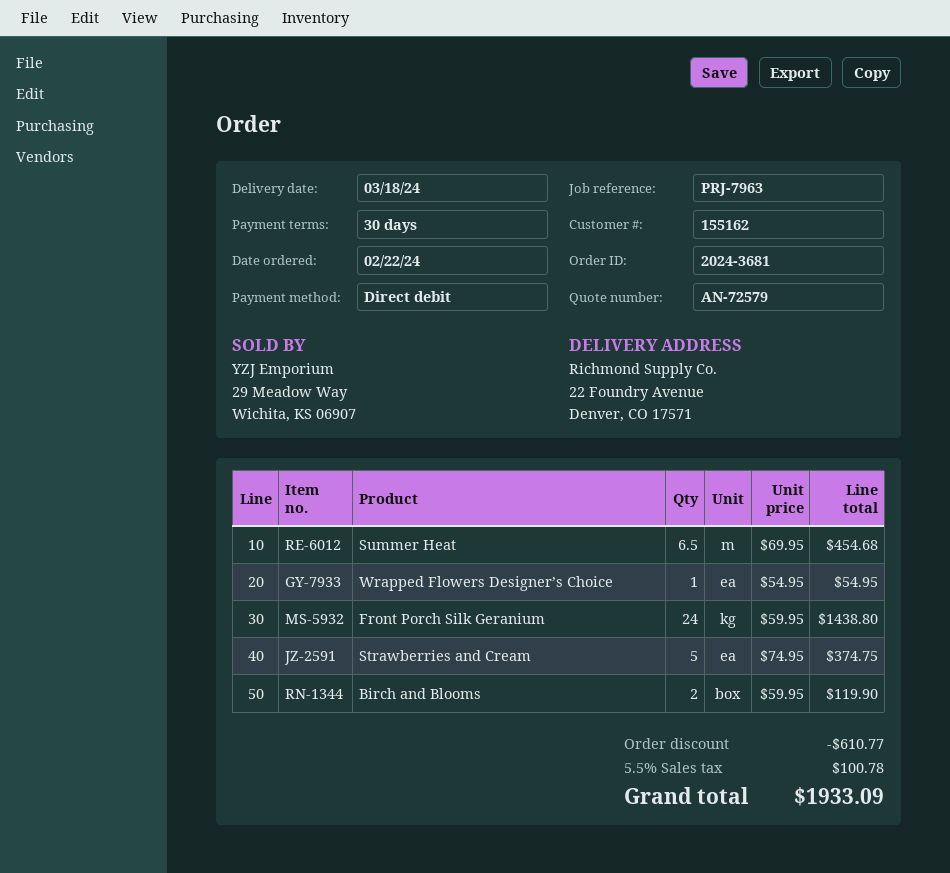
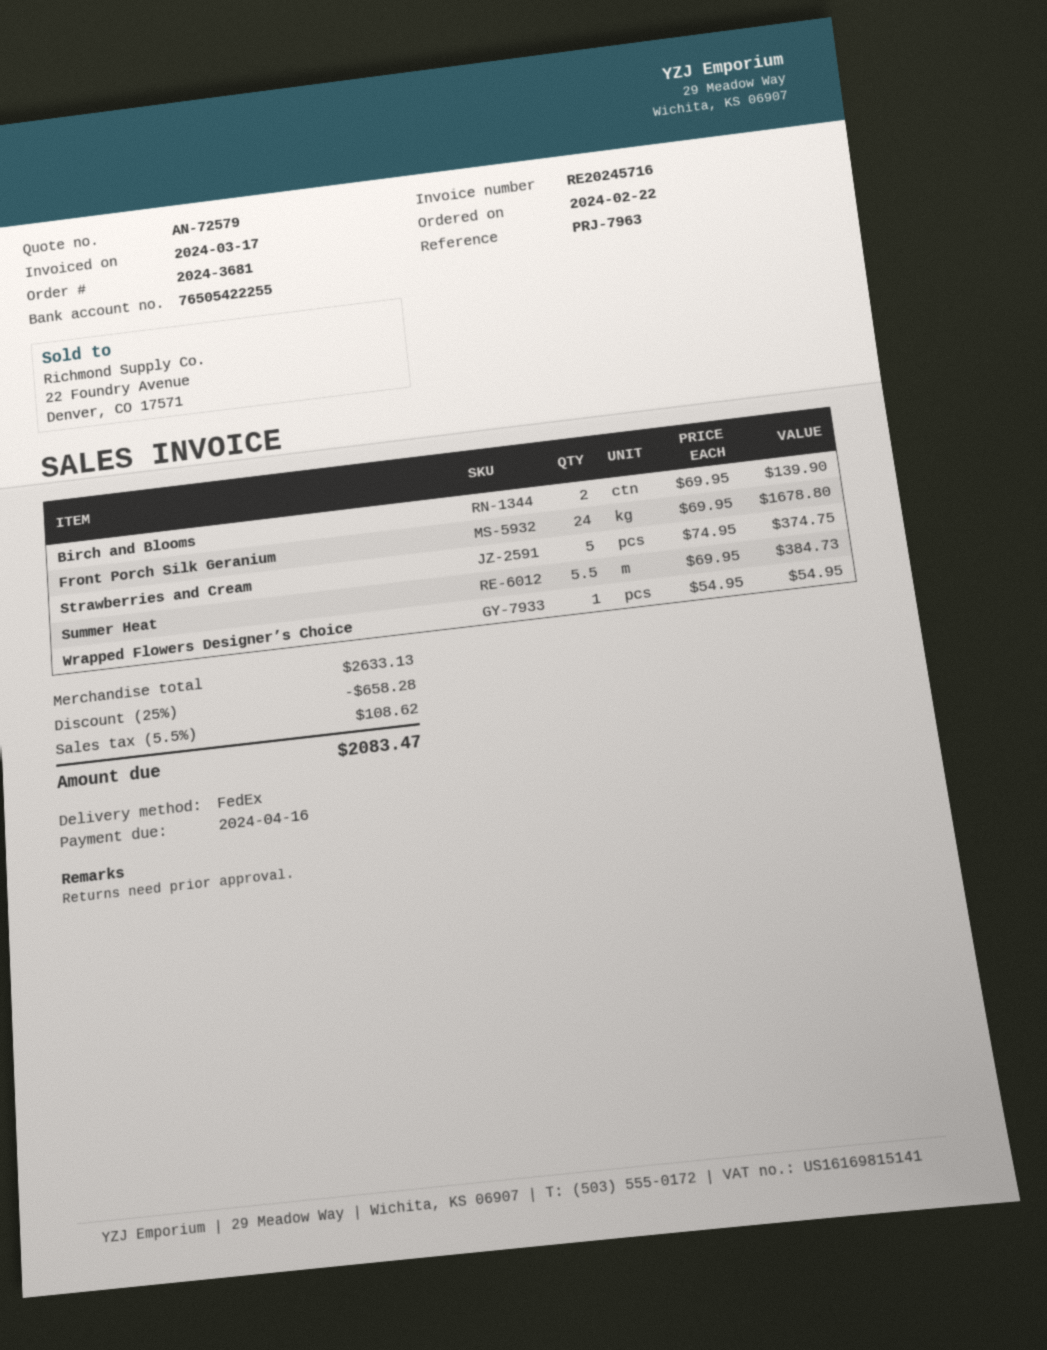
Summer Heat: 6.5 x 69.95 = 454.68 -> 5.5 x 69.95 = 384.73
Front Porch Silk Geranium: 24 x 59.95 = 1438.80 -> 24 x 69.95 = 1678.80
Birch and Blooms: 2 x 59.95 = 119.90 -> 2 x 69.95 = 139.90
discount: 610.77 -> 658.28
tax: 5.5% = 100.78 -> 5.5% = 108.62
total: 1933.09 -> 2083.47

